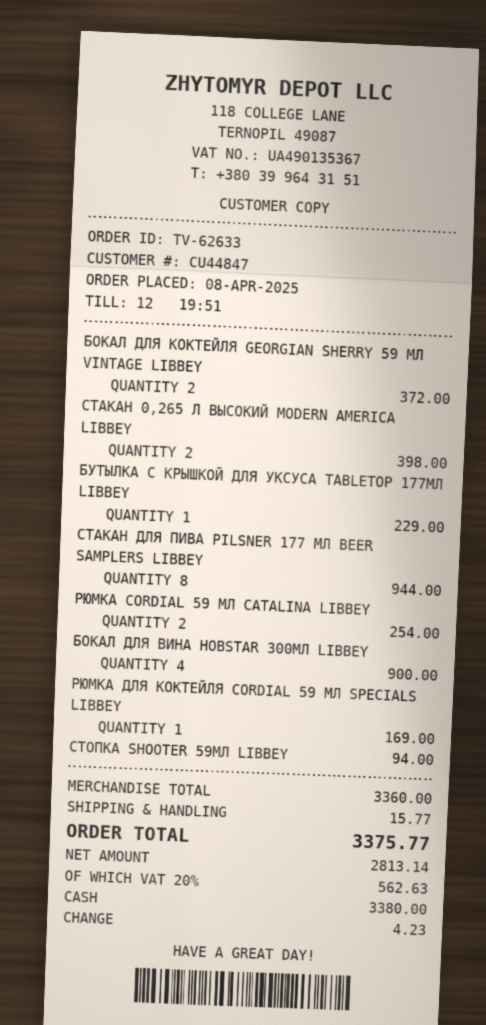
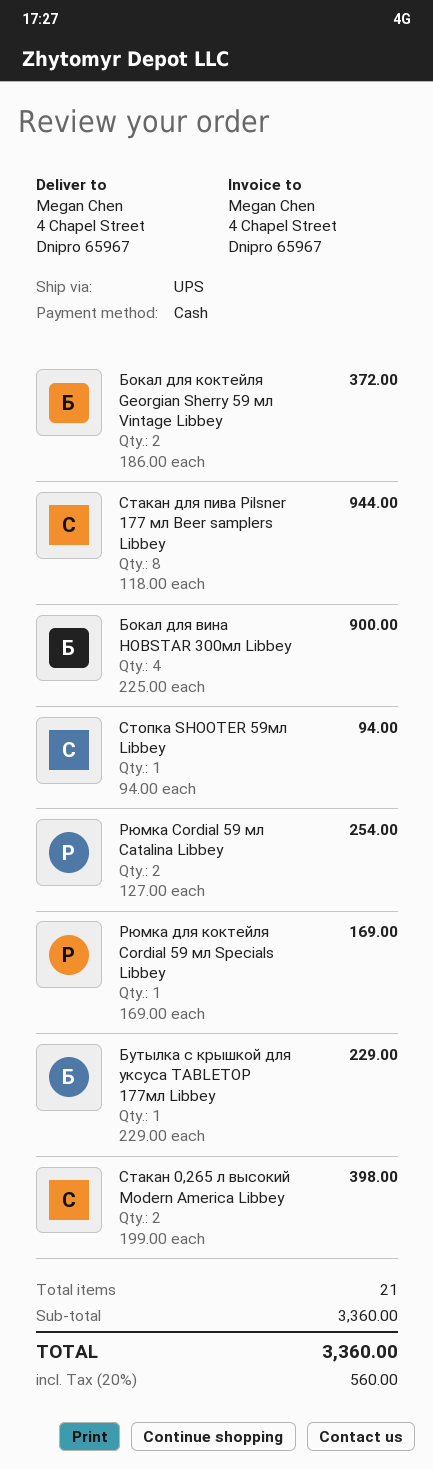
shipping: 15.77 -> none
tax: 20% = 562.63 -> 20% = 560.00
total: 3375.77 -> 3360.00

